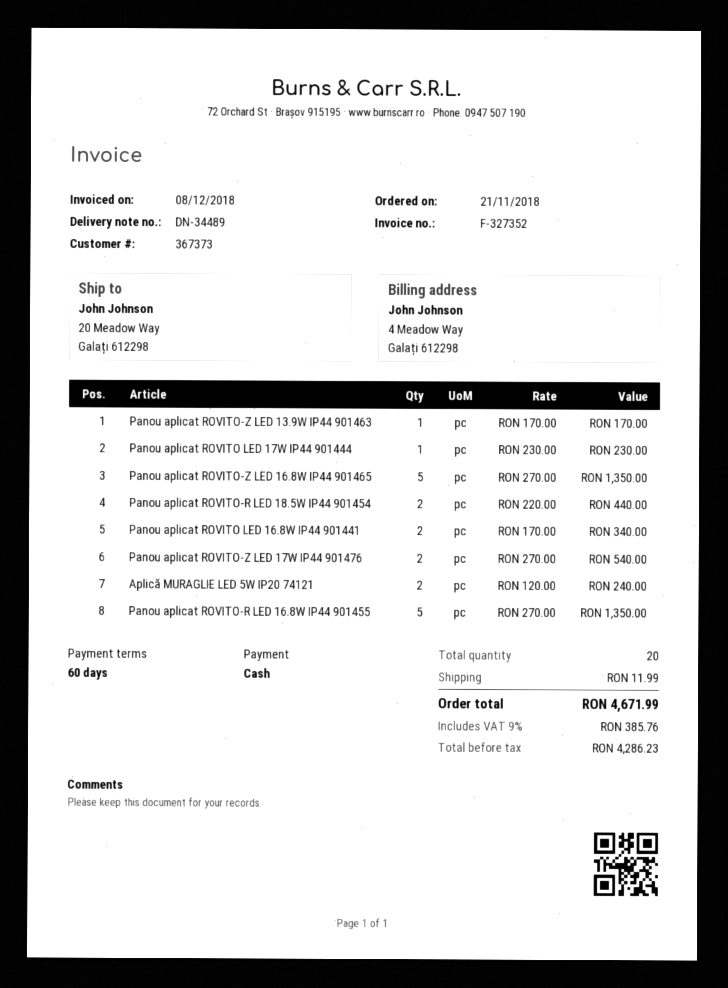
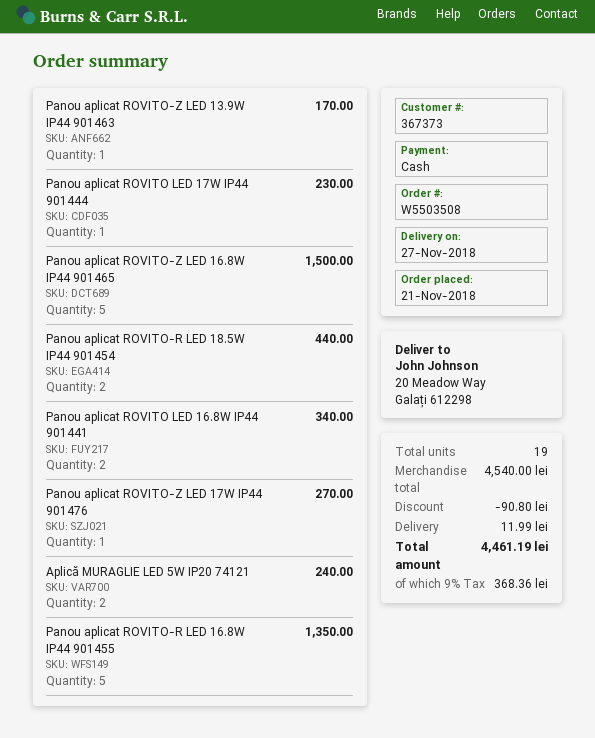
Panou aplicat ROVITO-Z LED 16.8W IP44 901465: 5 for 1350.00 -> 5 for 1500.00
Panou aplicat ROVITO-Z LED 17W IP44 901476: 2 for 540.00 -> 1 for 270.00
total quantity: 20 -> 19
discount: none -> 90.80
tax: 9% = 385.76 -> 9% = 368.36
total: 4671.99 -> 4461.19

